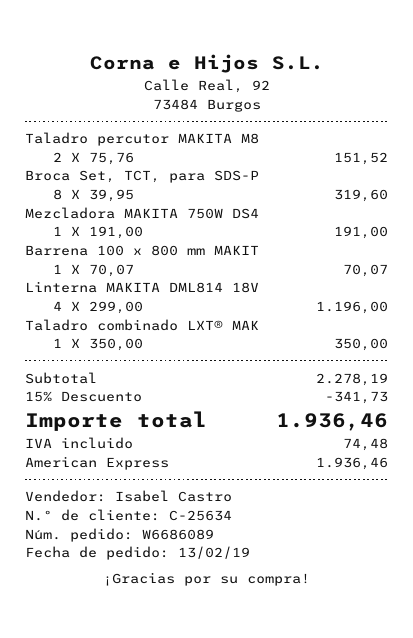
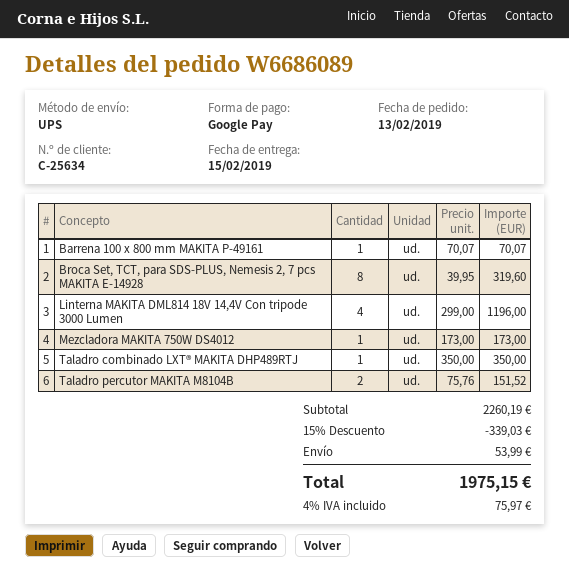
payment method: American Express -> Google Pay
Mezcladora MAKITA 750W DS4: 1 x 191.00 = 191.00 -> 1 x 173.00 = 173.00
subtotal: 2278.19 -> 2260.19
discount: 15% = 341.73 -> 15% = 339.03
shipping: none -> 53.99
tax: 74.48 -> 75.97
total: 1936.46 -> 1975.15

